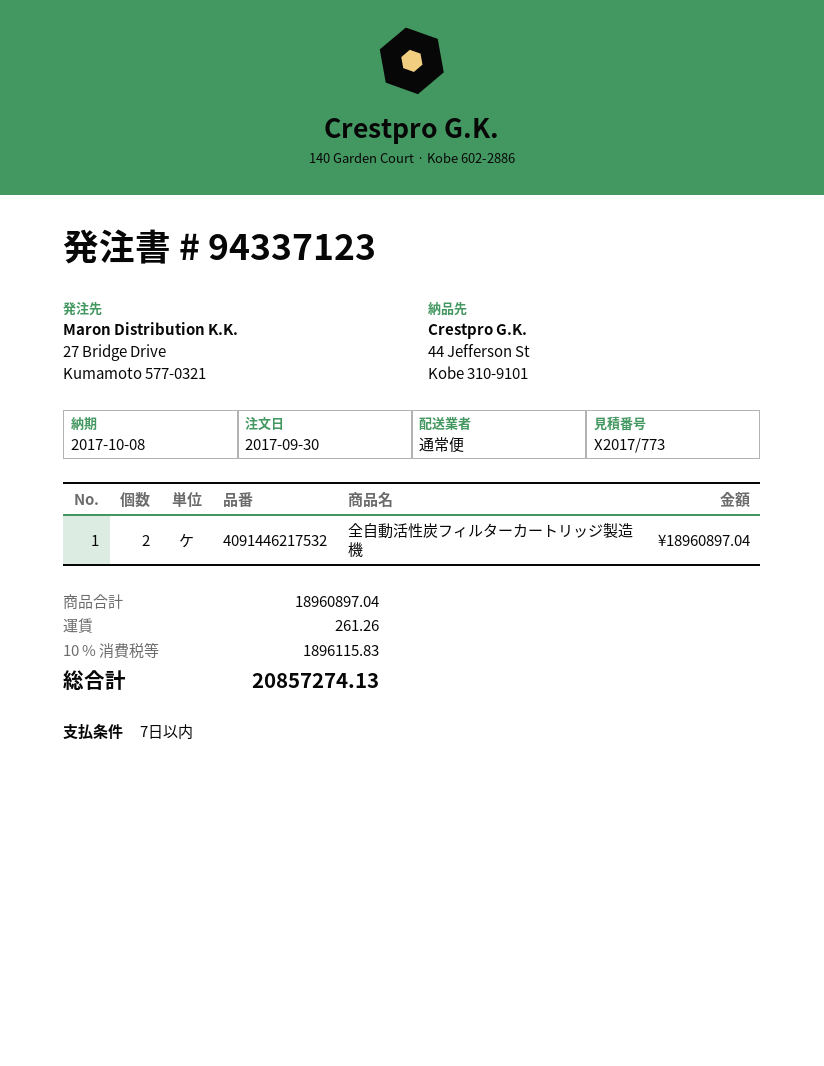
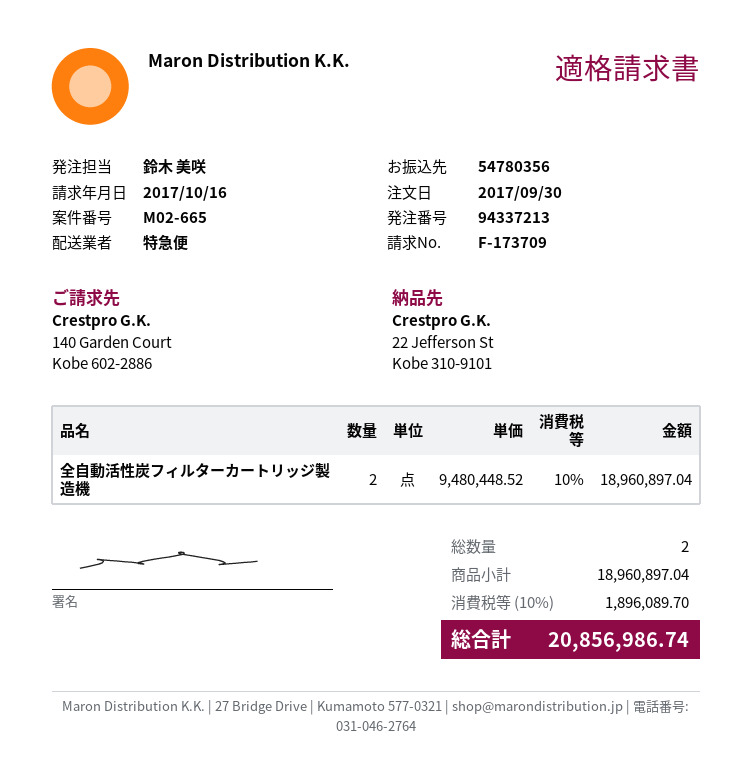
order number: 94337123 -> 94337213
shipping method: standard -> express
ship to: 44 Jefferson St, Kobe 310-9101 -> 22 Jefferson St, Kobe 310-9101
shipping: 261.26 -> none
tax: 10% = 1896115.83 -> 10% = 1896089.70
total: 20857274.13 -> 20856986.74

